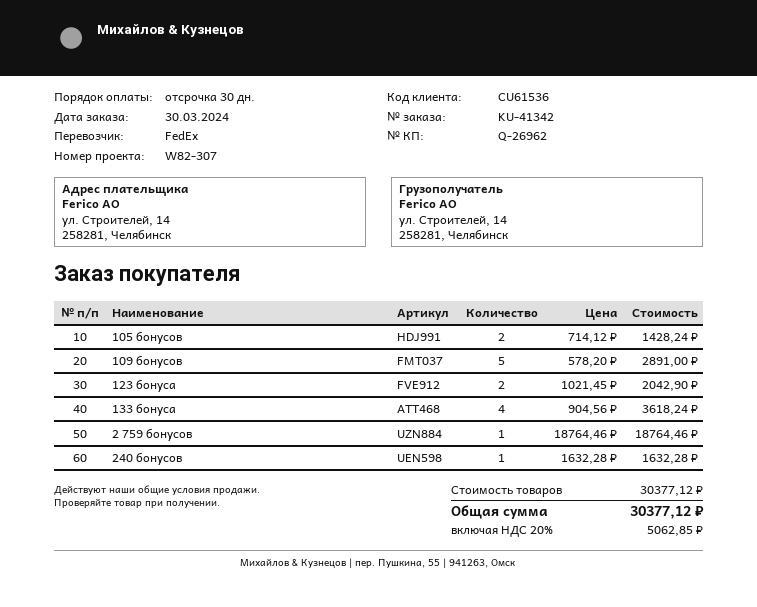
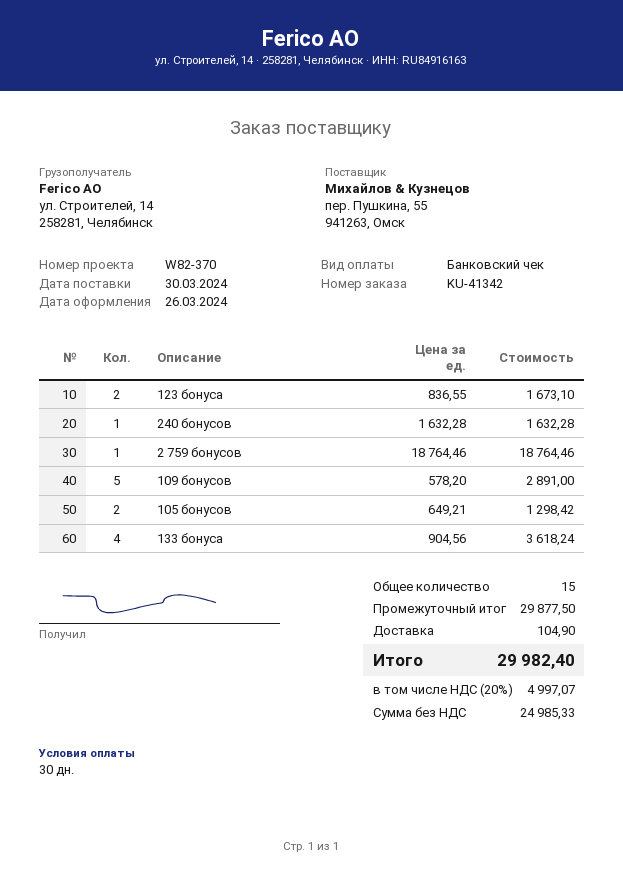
order date: 2024-03-30 -> 2024-03-26
reference: W82-307 -> W82-370
105 бонусов: 2 x 714.12 = 1428.24 -> 2 x 649.21 = 1298.42
123 бонуса: 2 x 1021.45 = 2042.90 -> 2 x 836.55 = 1673.10
subtotal: 30377.12 -> 29877.50
shipping: none -> 104.90
tax: 20% = 5062.85 -> 20% = 4997.07
total: 30377.12 -> 29982.40

